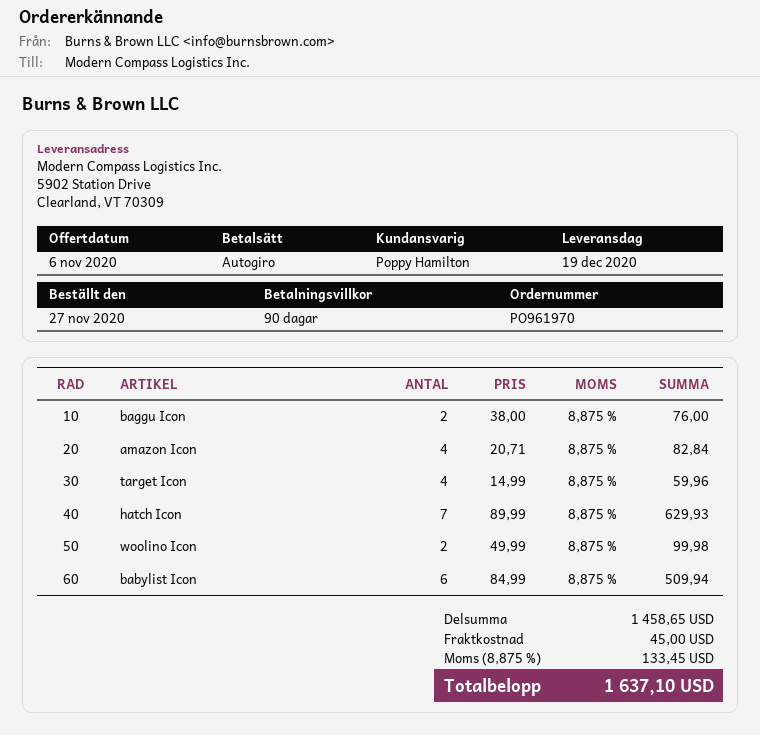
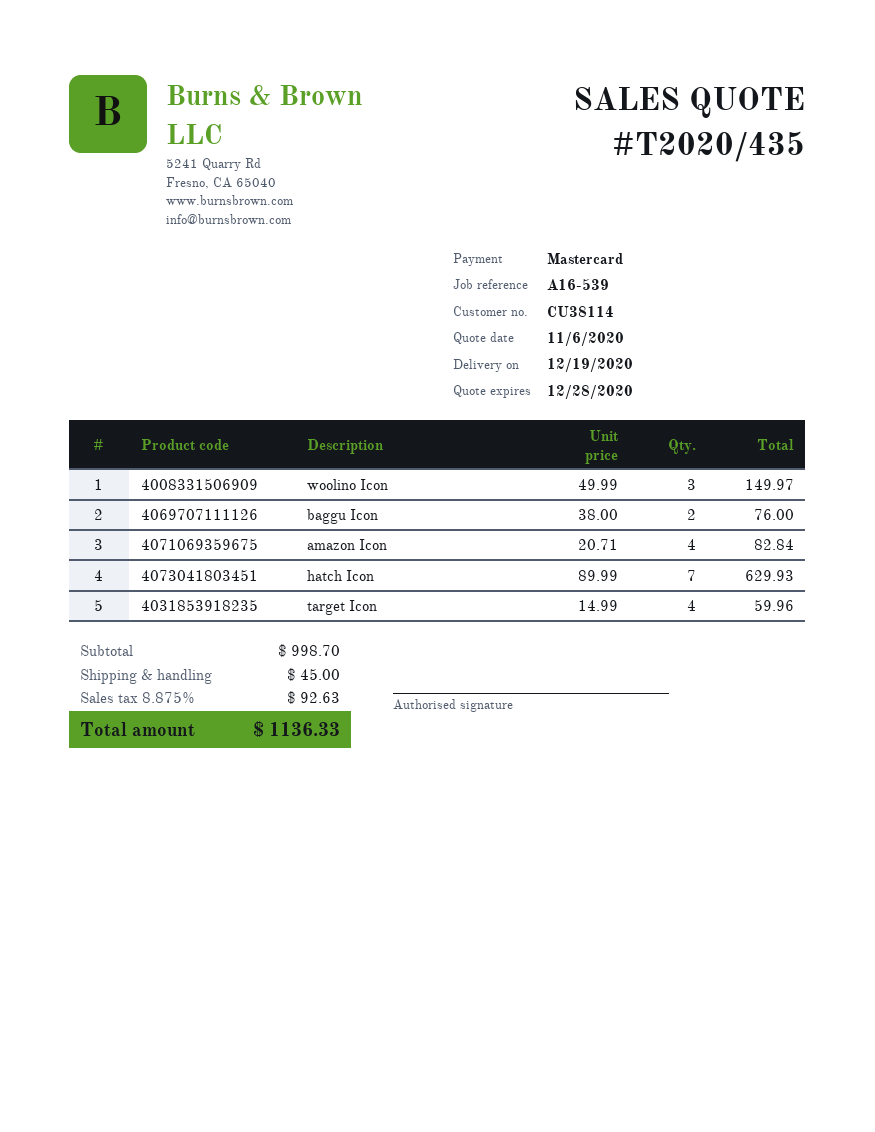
payment method: direct debit -> Mastercard
woolino Icon: 2 x 49.99 = 99.98 -> 3 x 49.99 = 149.97
babylist Icon: 6 x 84.99 = 509.94 -> none
subtotal: 1458.65 -> 998.70
tax: 8.875% = 133.45 -> 8.875% = 92.63
total: 1637.10 -> 1136.33

